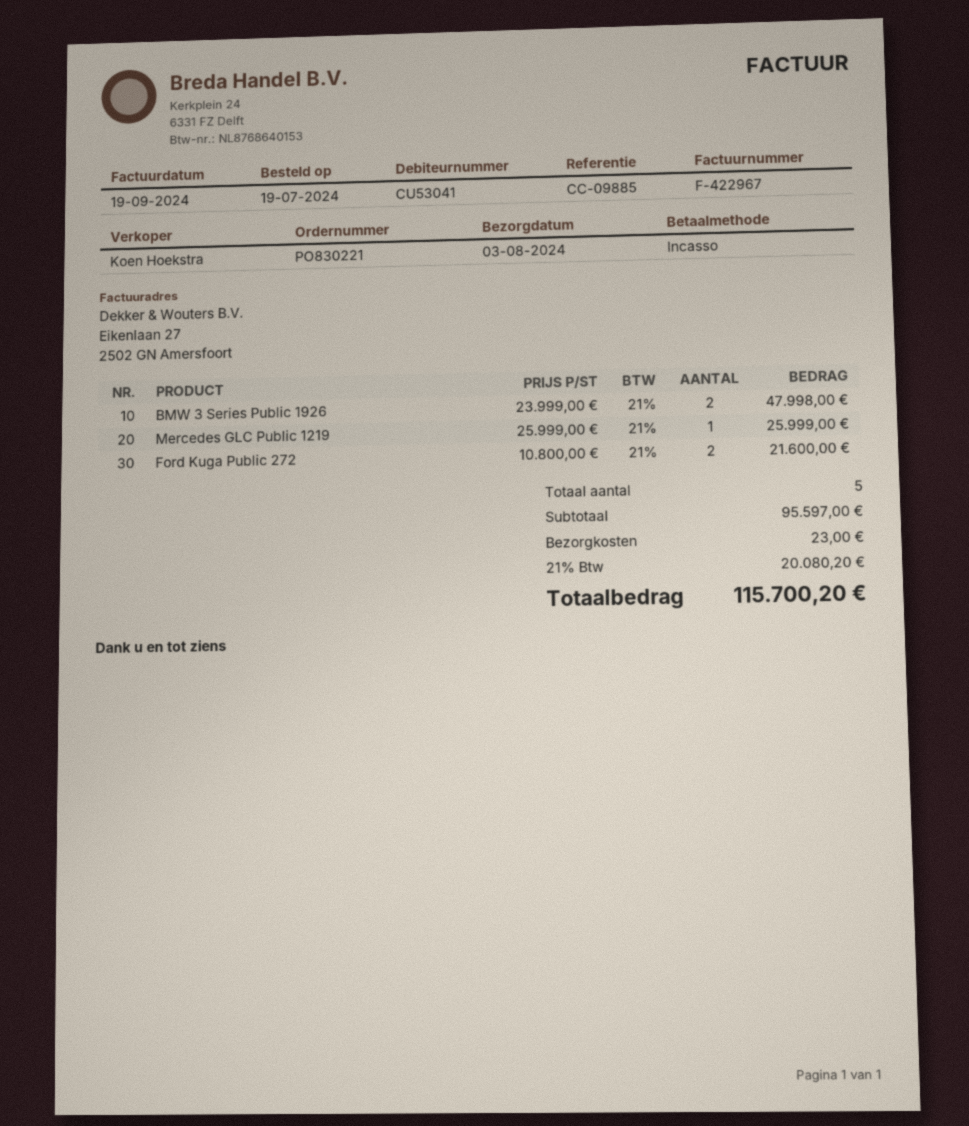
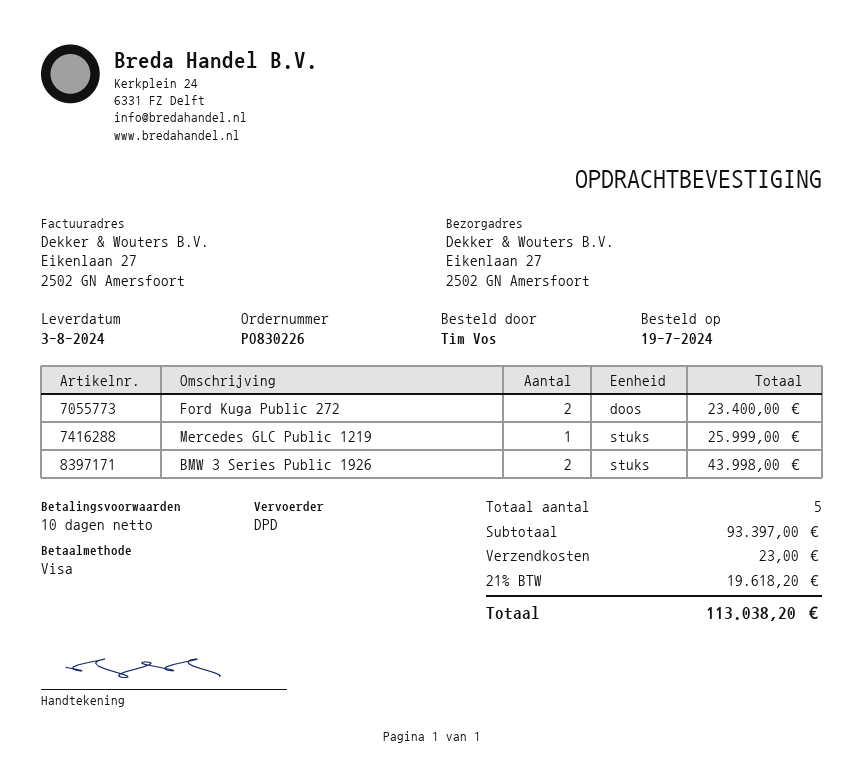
order number: PO830221 -> PO830226
payment method: direct debit -> Visa
BMW 3 Series Public 1926: 2 for 47998.00 -> 2 for 43998.00
Ford Kuga Public 272: 2 for 21600.00 -> 2 for 23400.00
subtotal: 95597.00 -> 93397.00
tax: 21% = 20080.20 -> 21% = 19618.20
total: 115700.20 -> 113038.20

